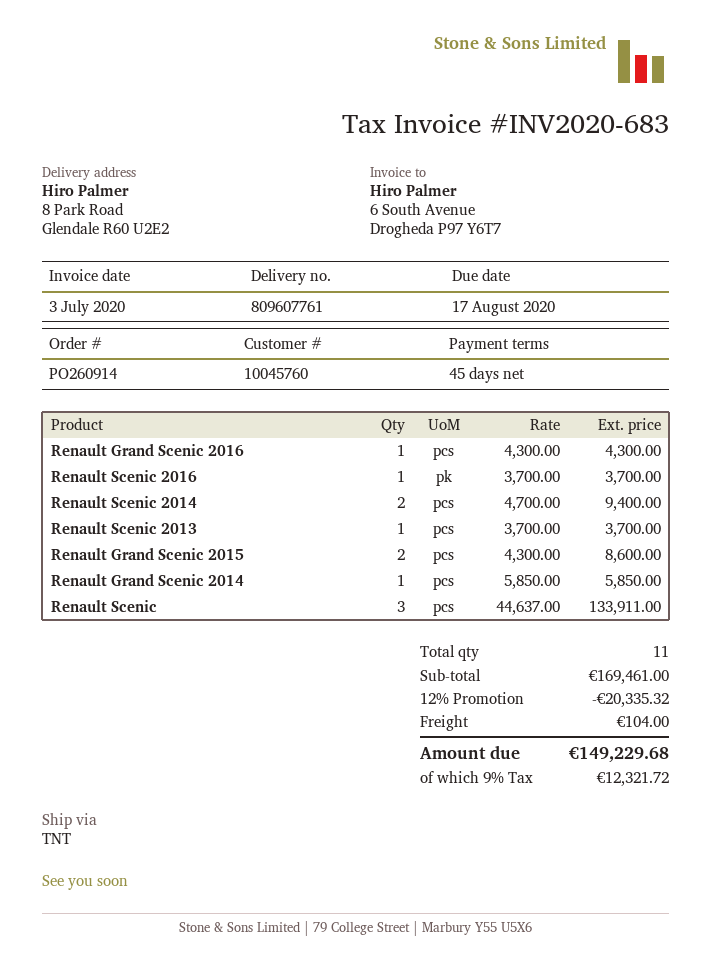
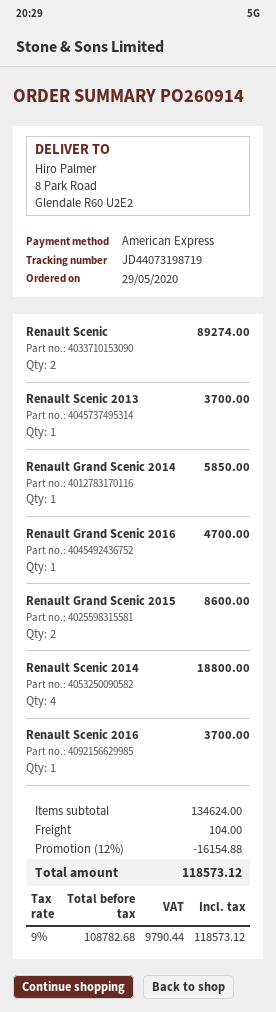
Renault Grand Scenic 2016: 1 for 4300.00 -> 1 for 4700.00
Renault Scenic 2014: 2 for 9400.00 -> 4 for 18800.00
Renault Scenic: 3 for 133911.00 -> 2 for 89274.00
subtotal: 169461.00 -> 134624.00
discount: 12% = 20335.32 -> 12% = 16154.88
tax: 9% = 12321.72 -> 9% = 9790.44
total: 149229.68 -> 118573.12

